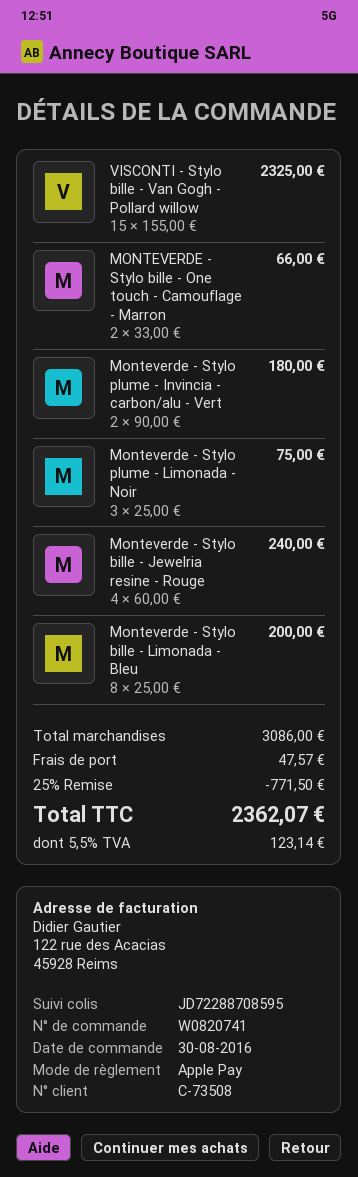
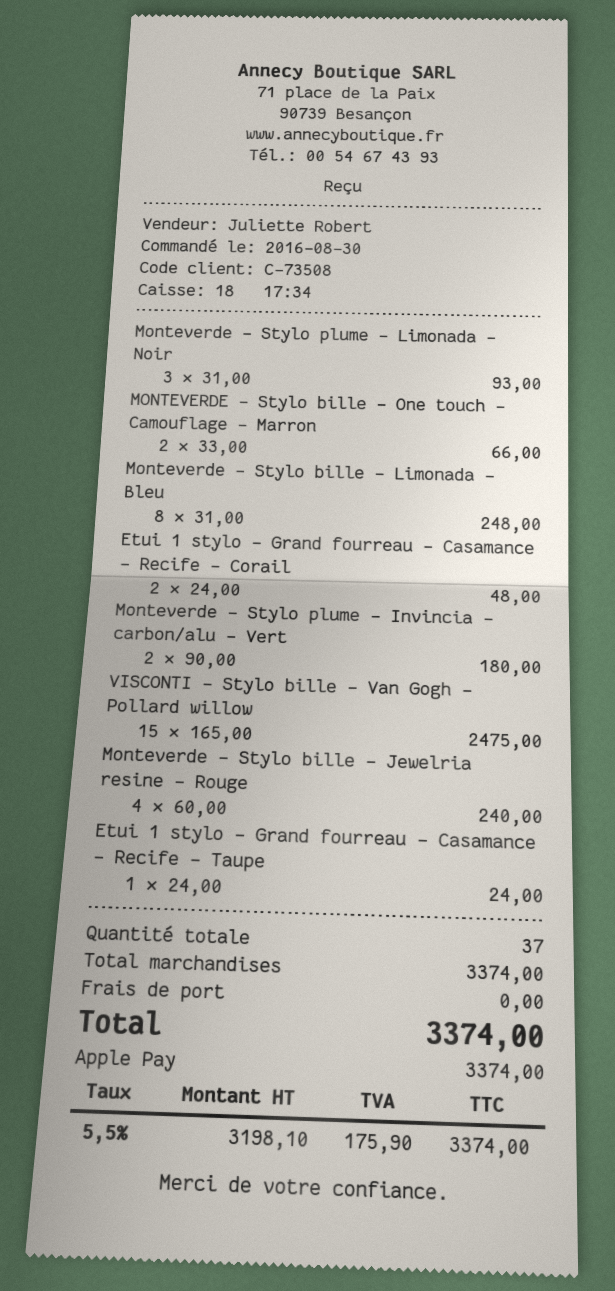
VISCONTI - Stylo bille - Van Gogh - Pollard willow: 15 x 155.00 = 2325.00 -> 15 x 165.00 = 2475.00
Monteverde - Stylo plume - Limonada - Noir: 3 x 25.00 = 75.00 -> 3 x 31.00 = 93.00
Monteverde - Stylo bille - Limonada - Bleu: 8 x 25.00 = 200.00 -> 8 x 31.00 = 248.00
Etui 1 stylo - Grand fourreau - Casamance - Recife - Corail: none -> 2 x 24.00 = 48.00
Etui 1 stylo - Grand fourreau - Casamance - Recife - Taupe: none -> 1 x 24.00 = 24.00
subtotal: 3086.00 -> 3374.00
discount: 25% = 771.50 -> none
shipping: 47.57 -> 0.00
tax: 5.5% = 123.14 -> 5.5% = 175.90
total: 2362.07 -> 3374.00

